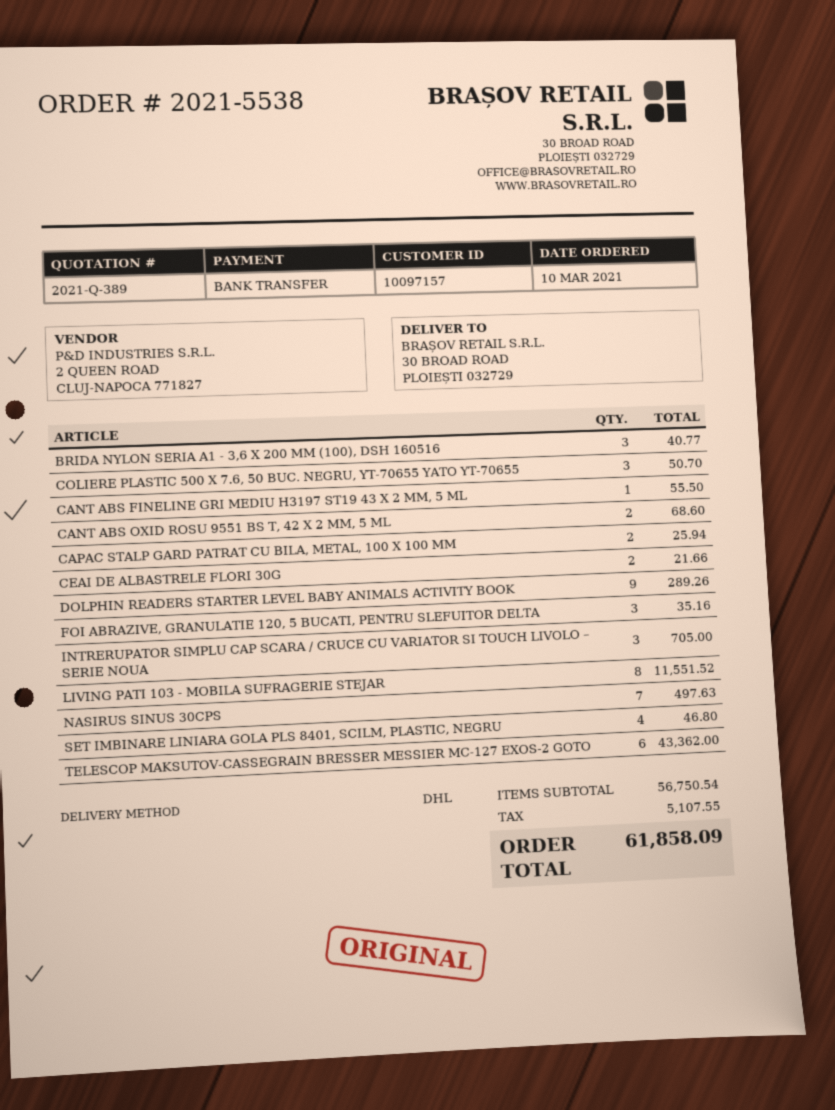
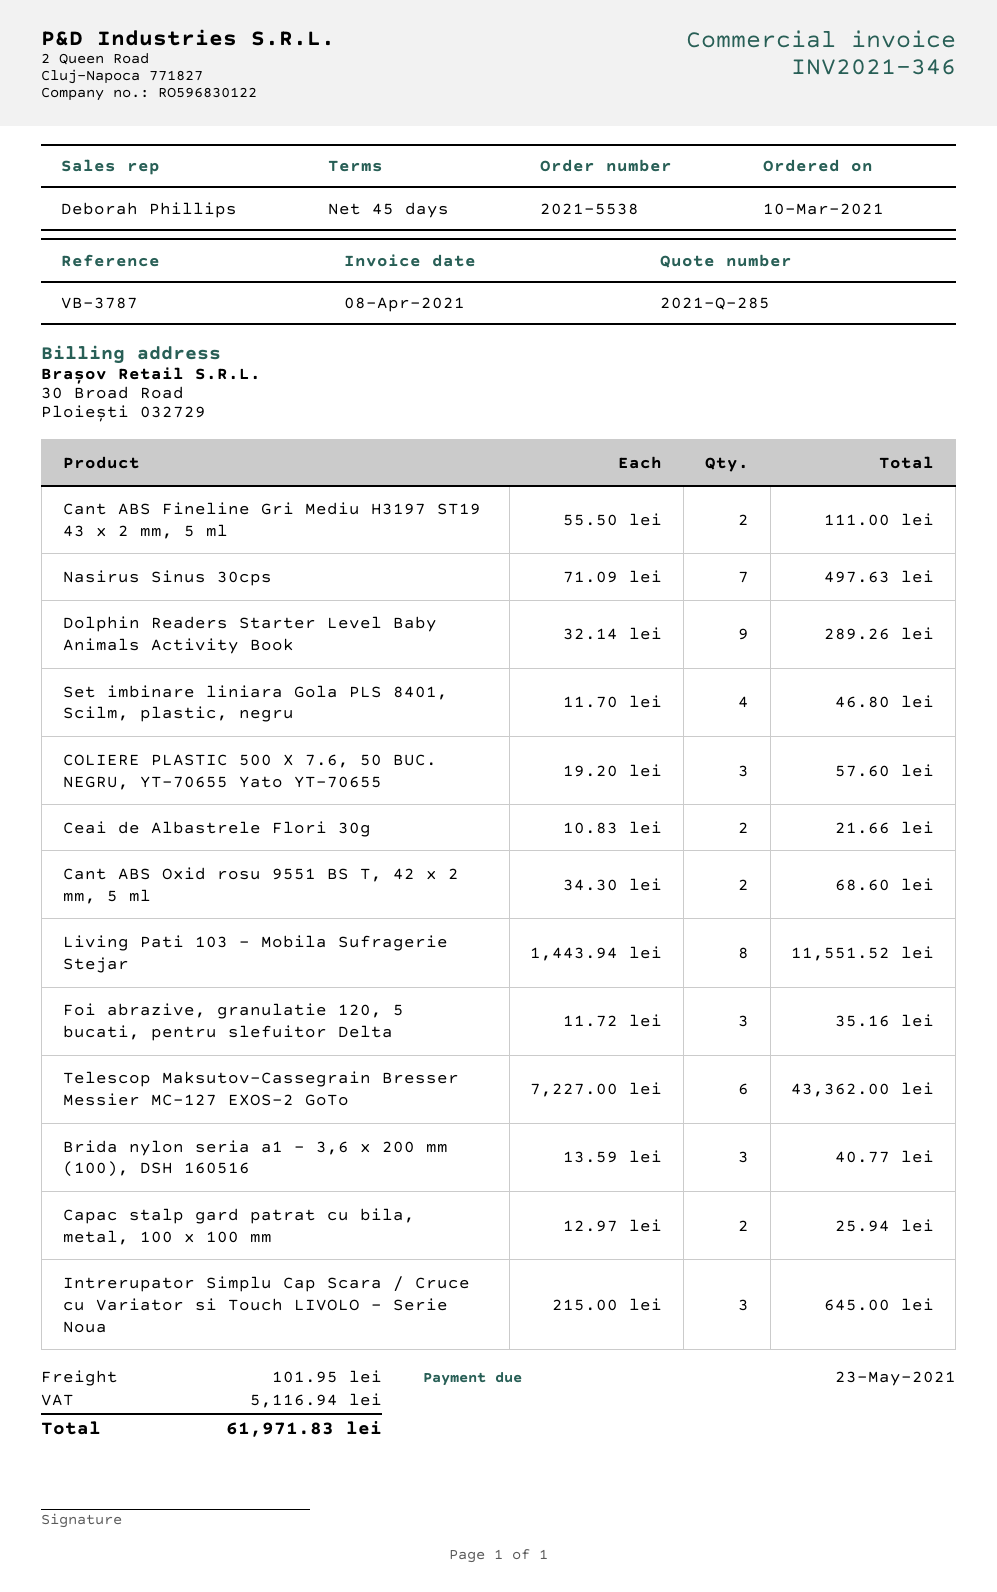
quote number: 2021-Q-389 -> 2021-Q-285
COLIERE PLASTIC 500 X 7.6, 50 BUC. NEGRU, YT-70655 YATO YT-70655: 3 for 50.70 -> 3 for 57.60
CANT ABS FINELINE GRI MEDIU H3197 ST19 43 X 2 MM, 5 ML: 1 for 55.50 -> 2 for 111.00
INTRERUPATOR SIMPLU CAP SCARA / CRUCE CU VARIATOR SI TOUCH LIVOLO – SERIE NOUA: 3 for 705.00 -> 3 for 645.00
shipping: none -> 101.95
tax: 5107.55 -> 5116.94
total: 61858.09 -> 61971.83

